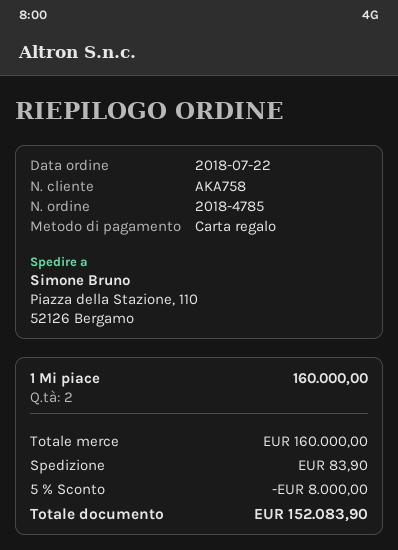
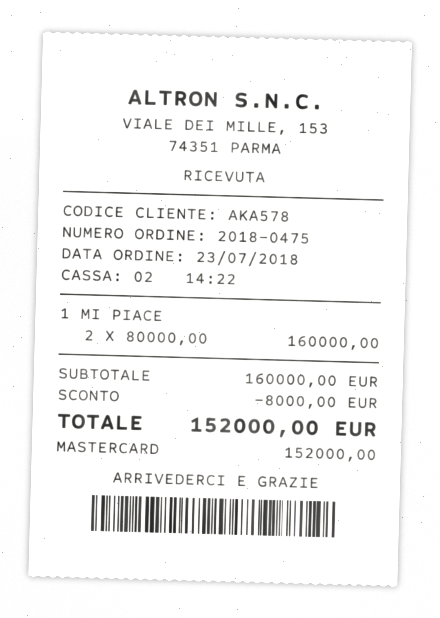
order number: 2018-4785 -> 2018-0475
order date: 2018-07-22 -> 2018-07-23
customer number: AKA758 -> AKA578
payment method: gift card -> Mastercard
shipping: 83.90 -> none
total: 152083.90 -> 152000.00

